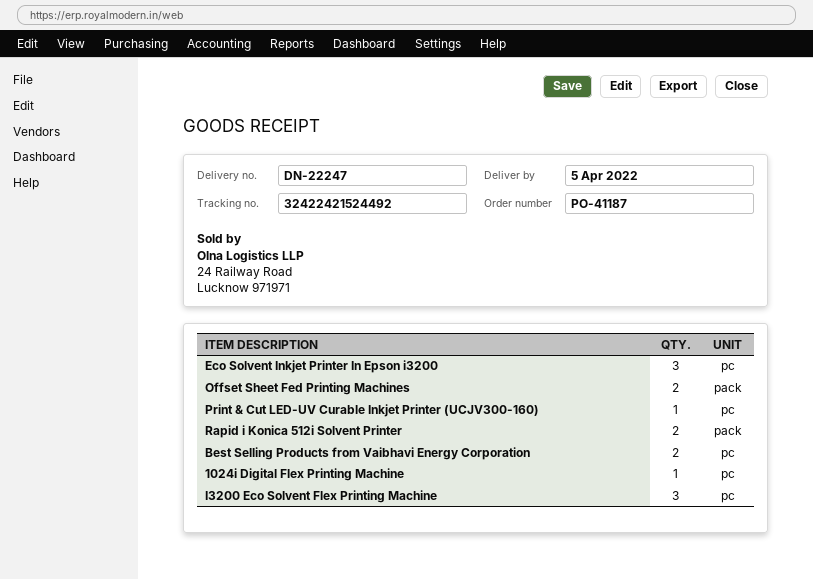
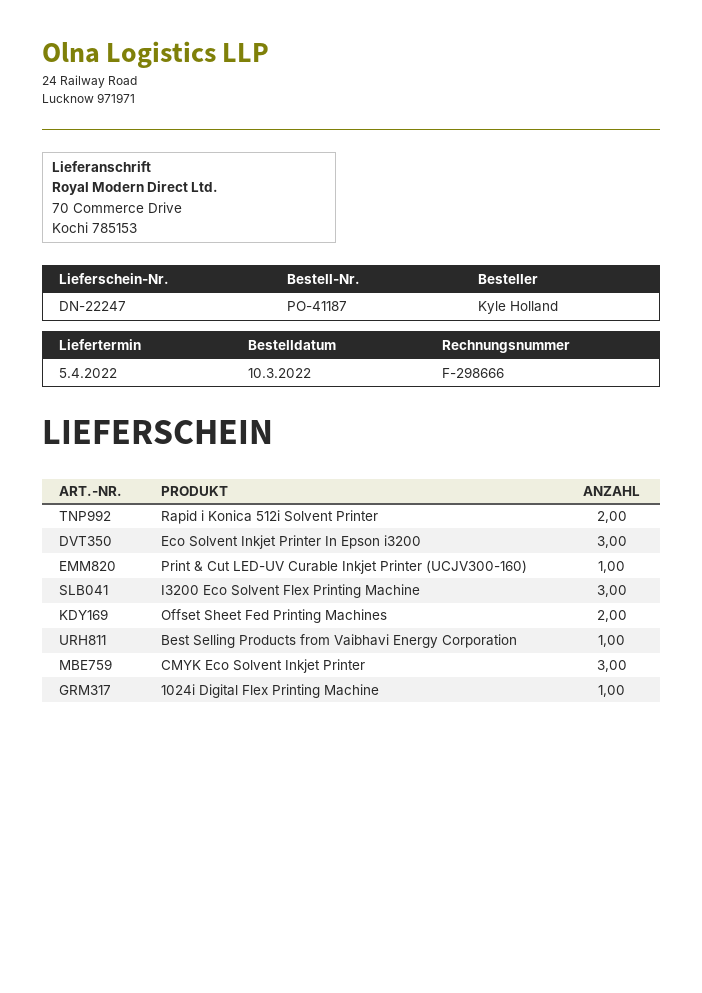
Best Selling Products from Vaibhavi Energy Corporation: 2 -> 1
CMYK Eco Solvent Inkjet Printer: none -> 3

